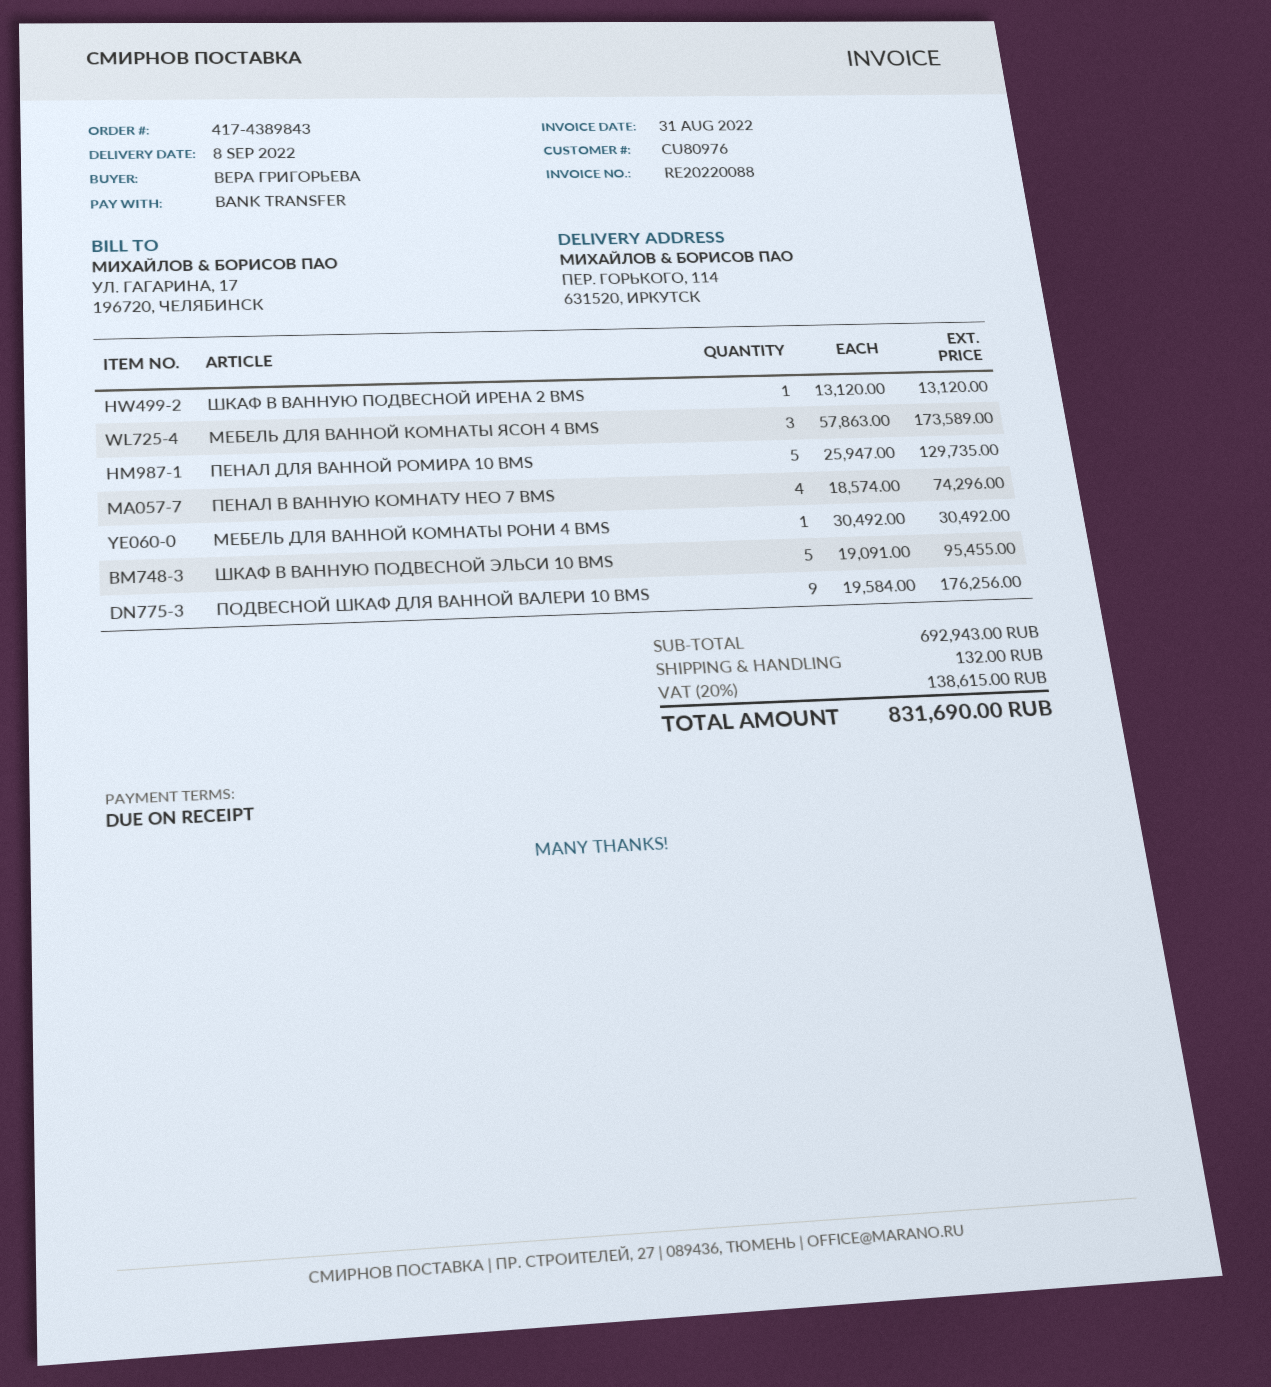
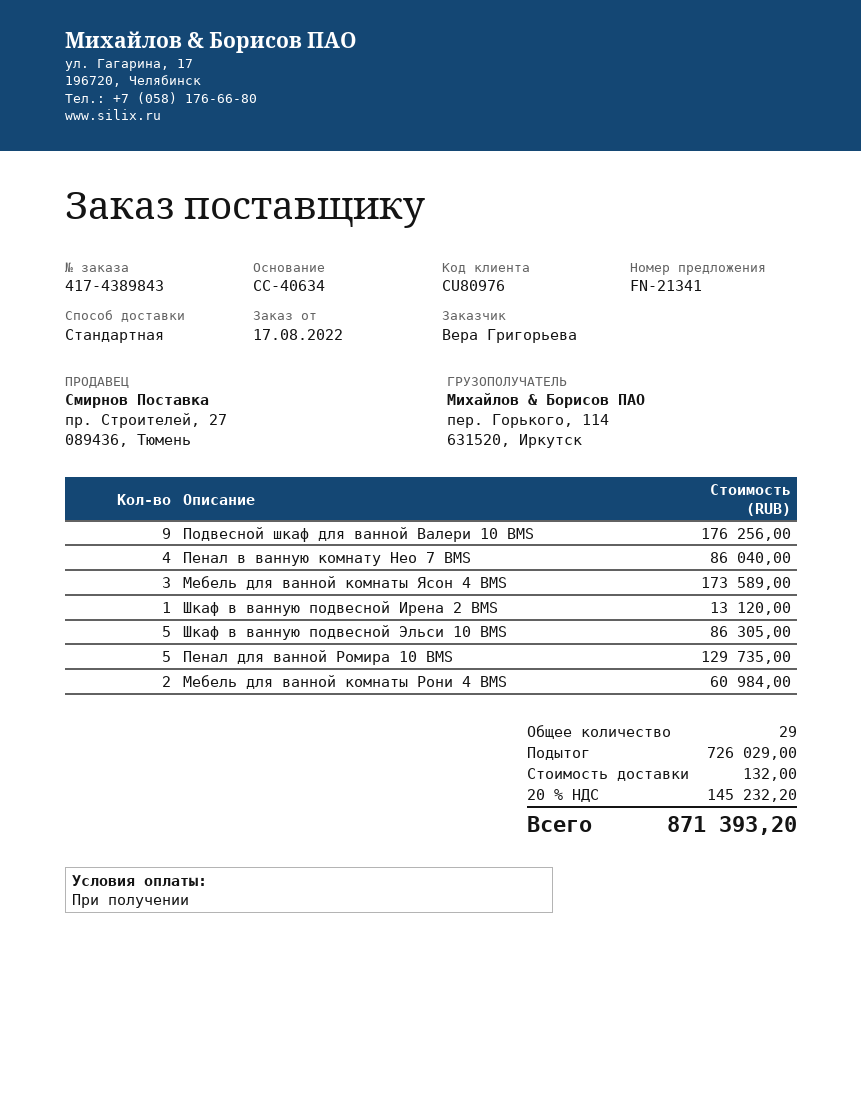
ПЕНАЛ В ВАННУЮ КОМНАТУ НЕО 7 BMS: 4 for 74296.00 -> 4 for 86040.00
МЕБЕЛЬ ДЛЯ ВАННОЙ КОМНАТЫ РОНИ 4 BMS: 1 for 30492.00 -> 2 for 60984.00
ШКАФ В ВАННУЮ ПОДВЕСНОЙ ЭЛЬСИ 10 BMS: 5 for 95455.00 -> 5 for 86305.00
subtotal: 692943.00 -> 726029.00
tax: 20% = 138615.00 -> 20% = 145232.20
total: 831690.00 -> 871393.20

